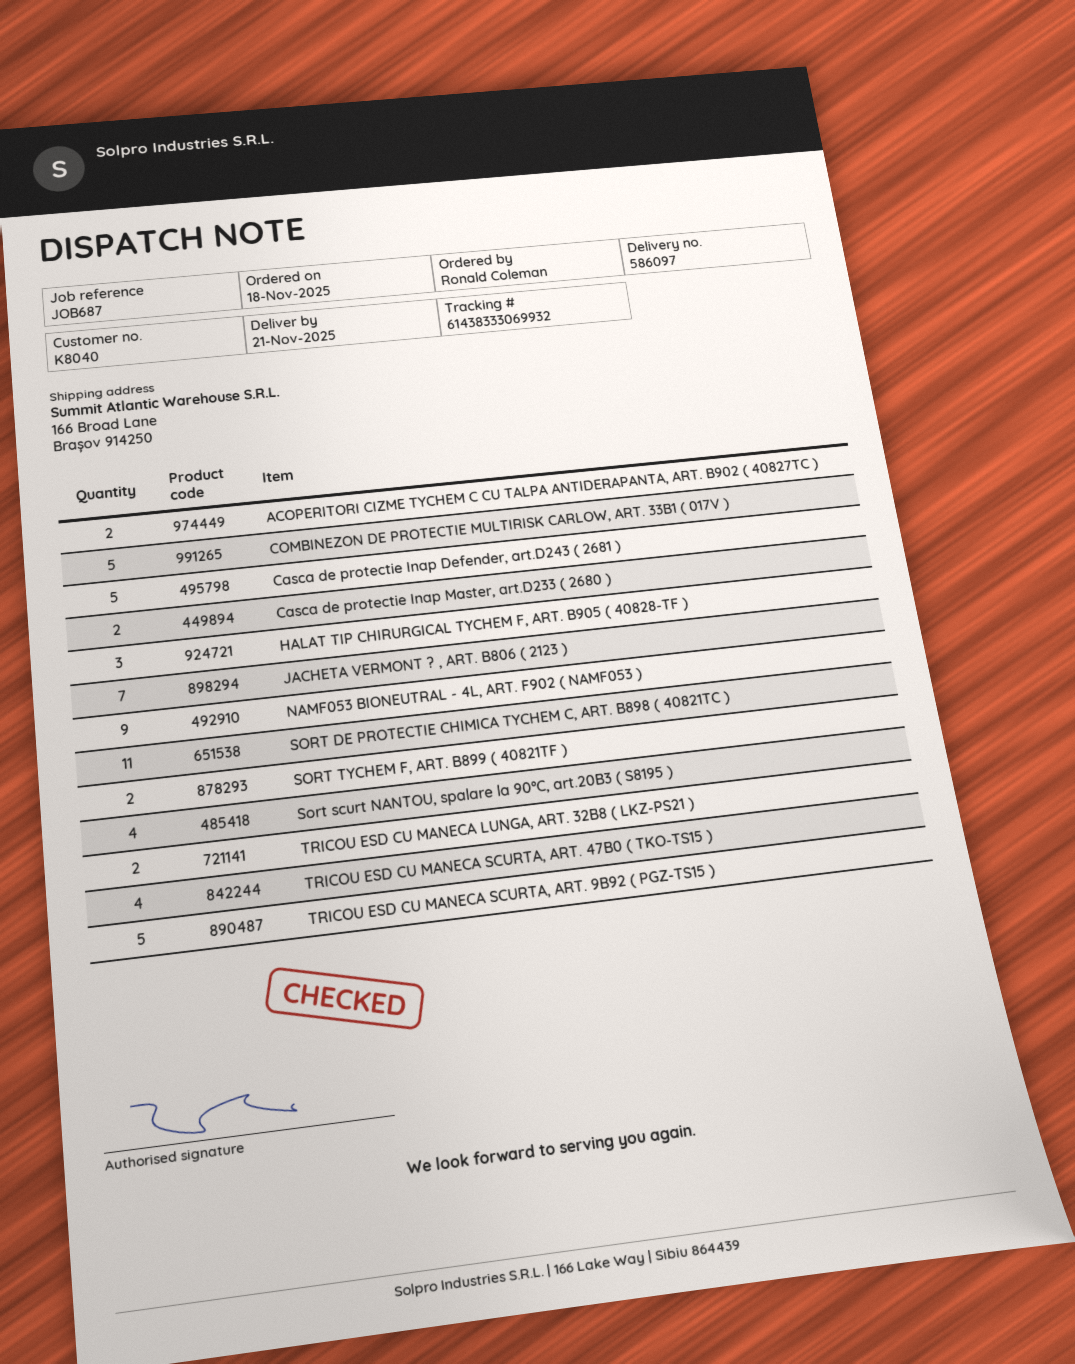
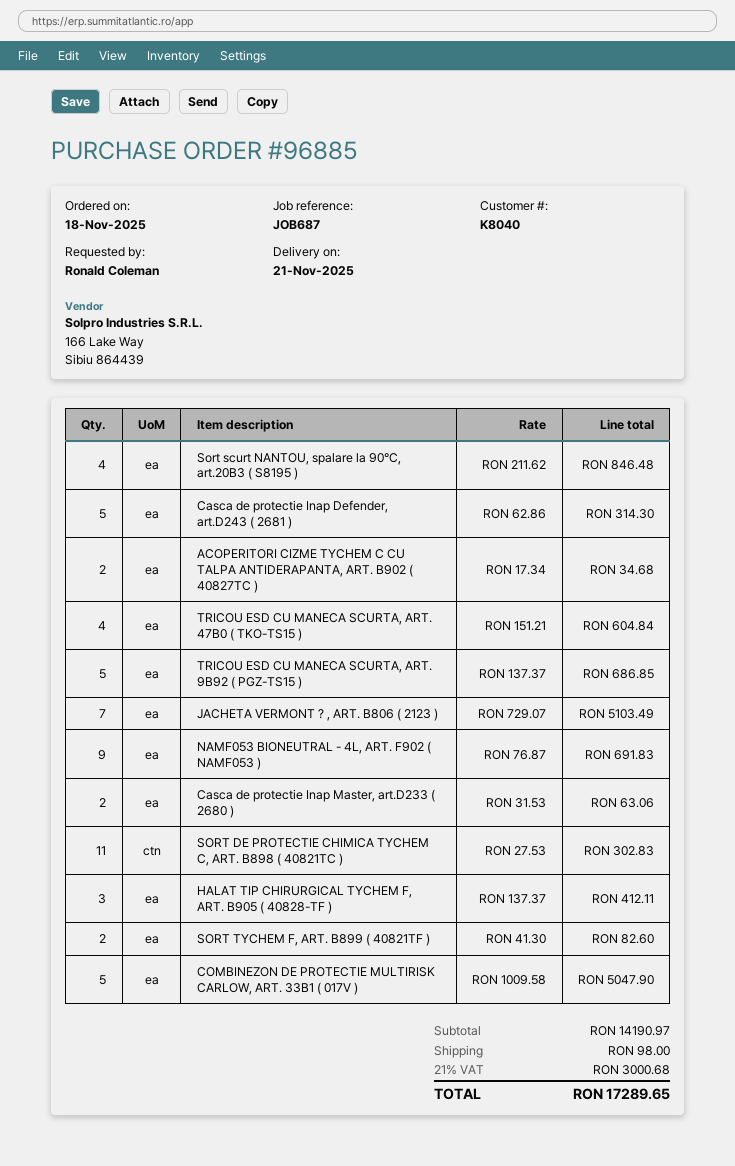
TRICOU ESD CU MANECA LUNGA, ART. 32B8 ( LKZ-PS21 ): 2 -> none

